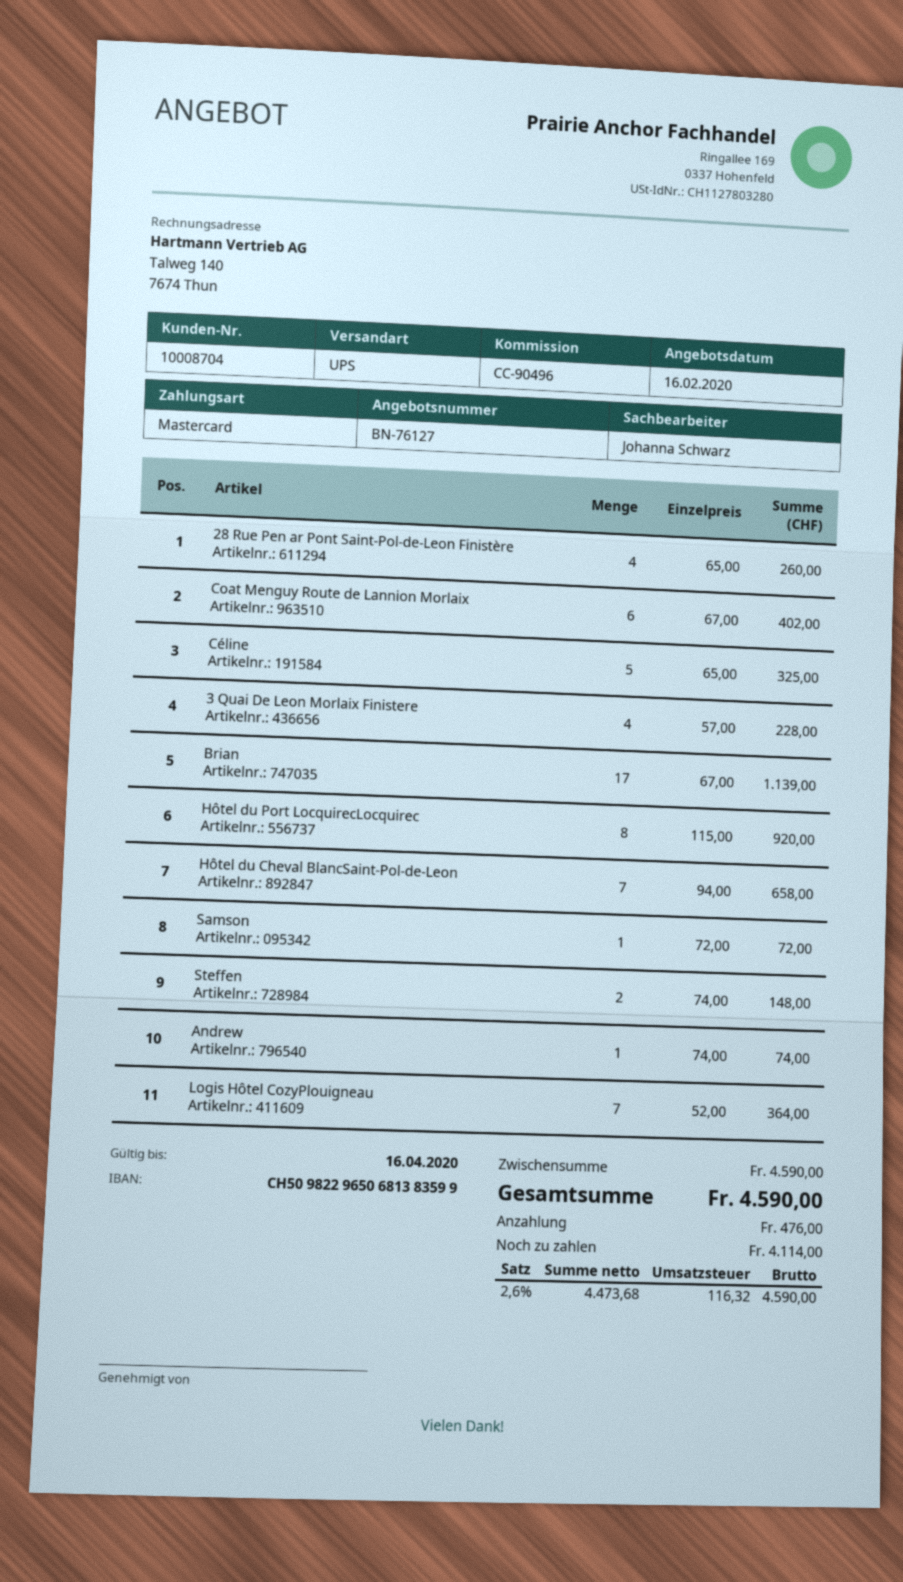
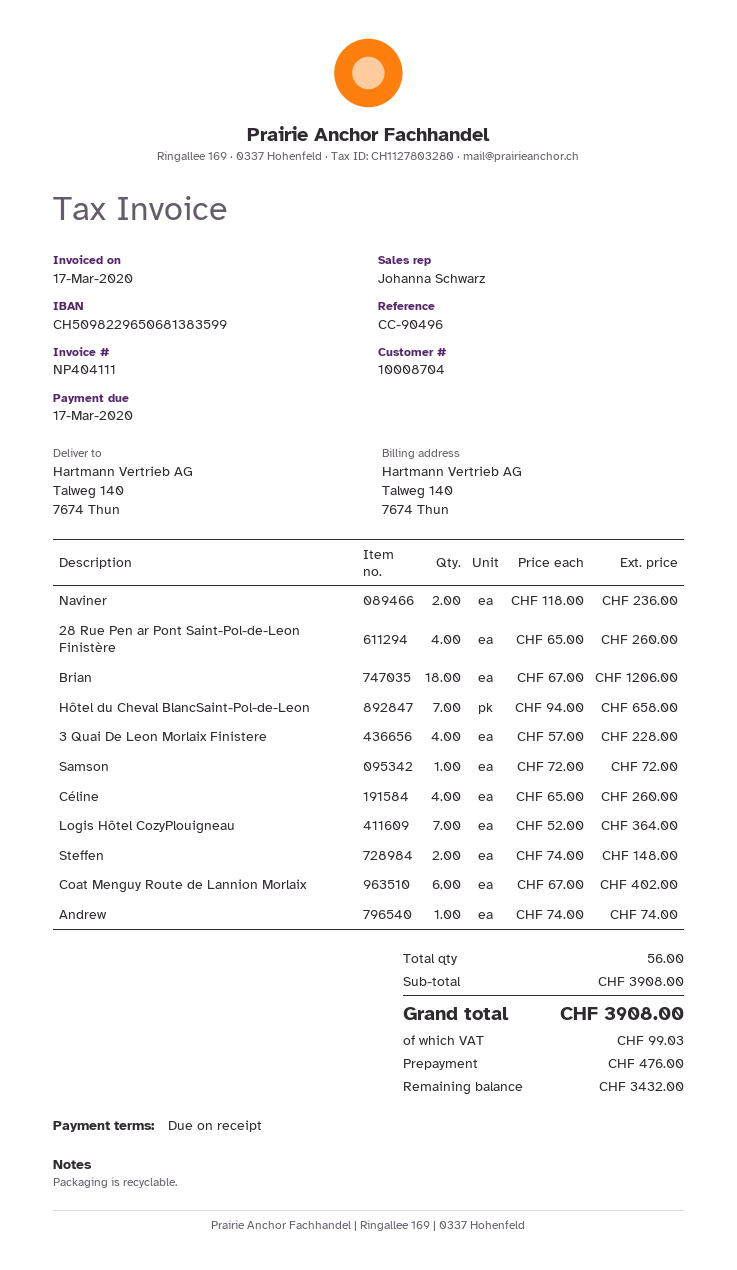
Céline: 5 x 65.00 = 325.00 -> 4 x 65.00 = 260.00
Brian: 17 x 67.00 = 1139.00 -> 18 x 67.00 = 1206.00
Hôtel du Port LocquirecLocquirec: 8 x 115.00 = 920.00 -> none
Naviner: none -> 2 x 118.00 = 236.00
subtotal: 4590.00 -> 3908.00
tax: 116.32 -> 99.03
total: 4590.00 -> 3908.00
balance: 4114.00 -> 3432.00

